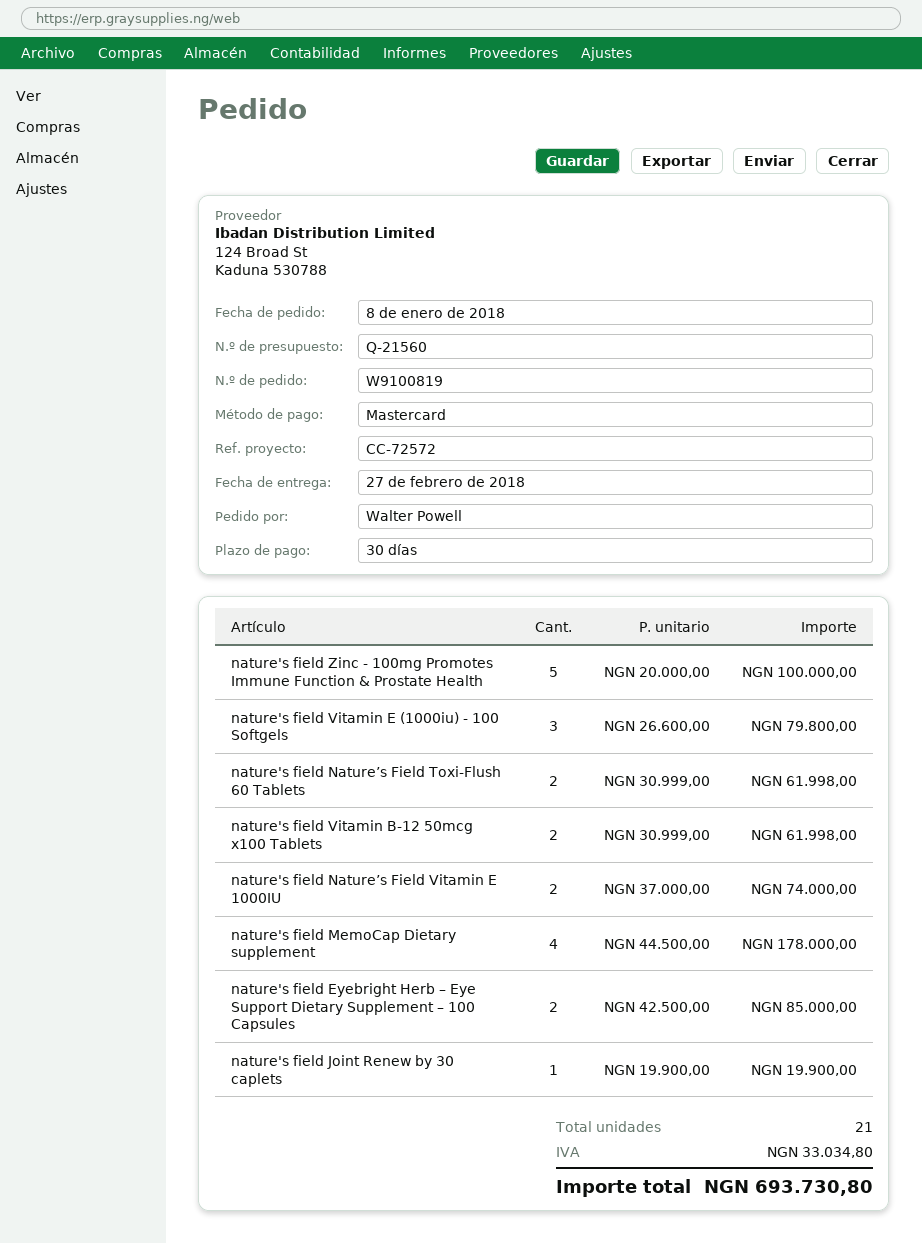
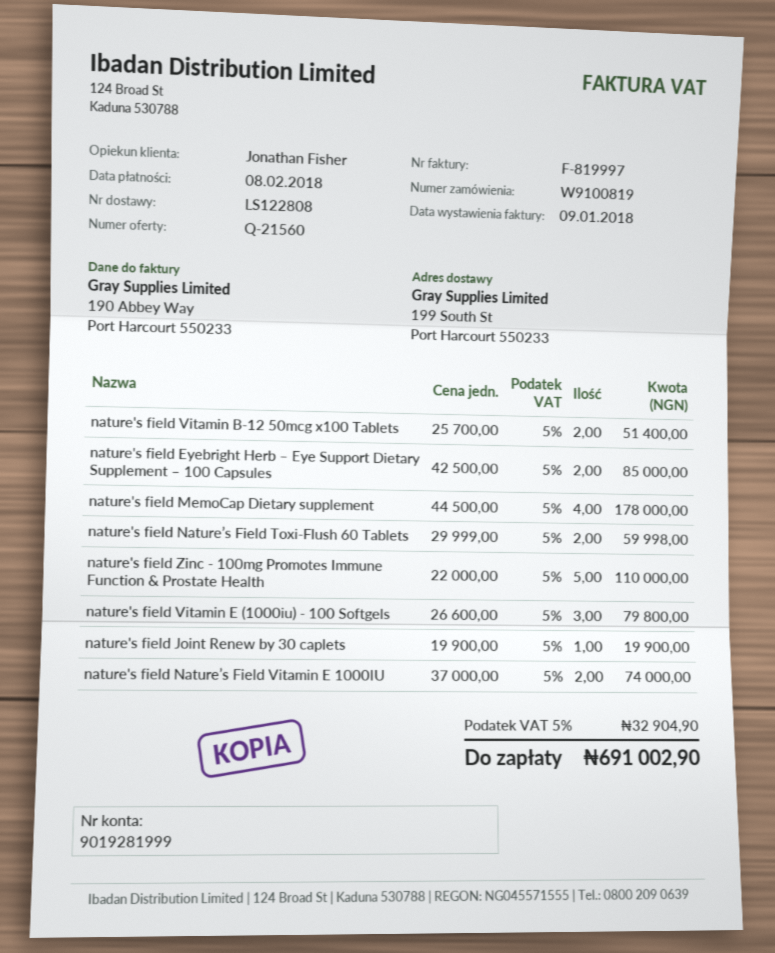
nature's field Zinc - 100mg Promotes Immune Function & Prostate Health: 5 x 20000.00 = 100000.00 -> 5 x 22000.00 = 110000.00
nature's field Nature’s Field Toxi-Flush 60 Tablets: 2 x 30999.00 = 61998.00 -> 2 x 29999.00 = 59998.00
nature's field Vitamin B-12 50mcg x100 Tablets: 2 x 30999.00 = 61998.00 -> 2 x 25700.00 = 51400.00
tax: 33034.80 -> 32904.90
total: 693730.80 -> 691002.90

